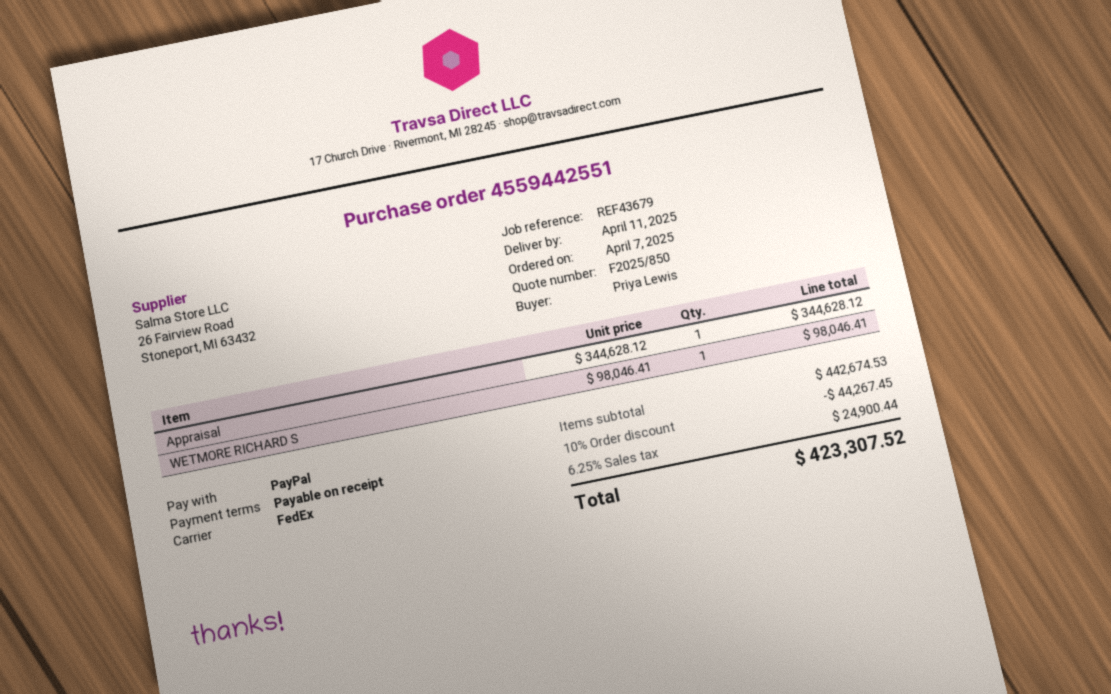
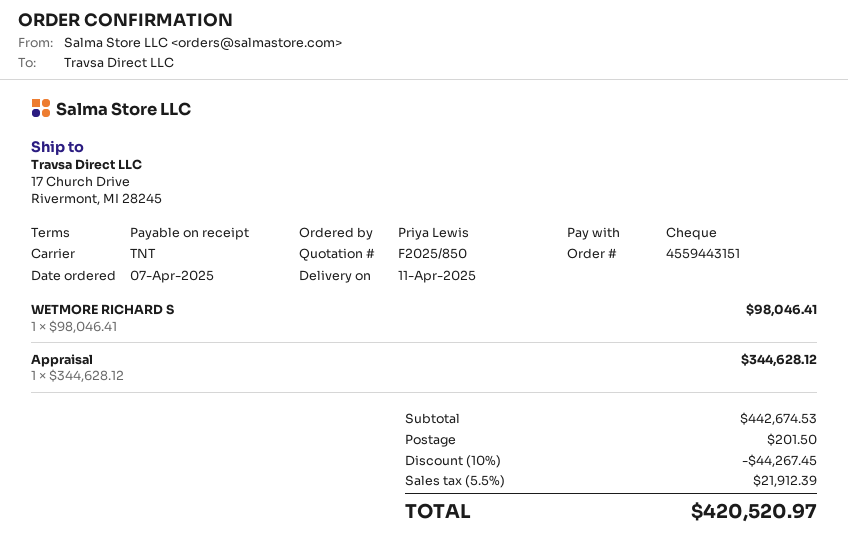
order number: 4559442551 -> 4559443151
payment method: PayPal -> cheque
shipping method: FedEx -> TNT
shipping: none -> 201.50
tax: 6.25% = 24900.44 -> 5.5% = 21912.39
total: 423307.52 -> 420520.97

